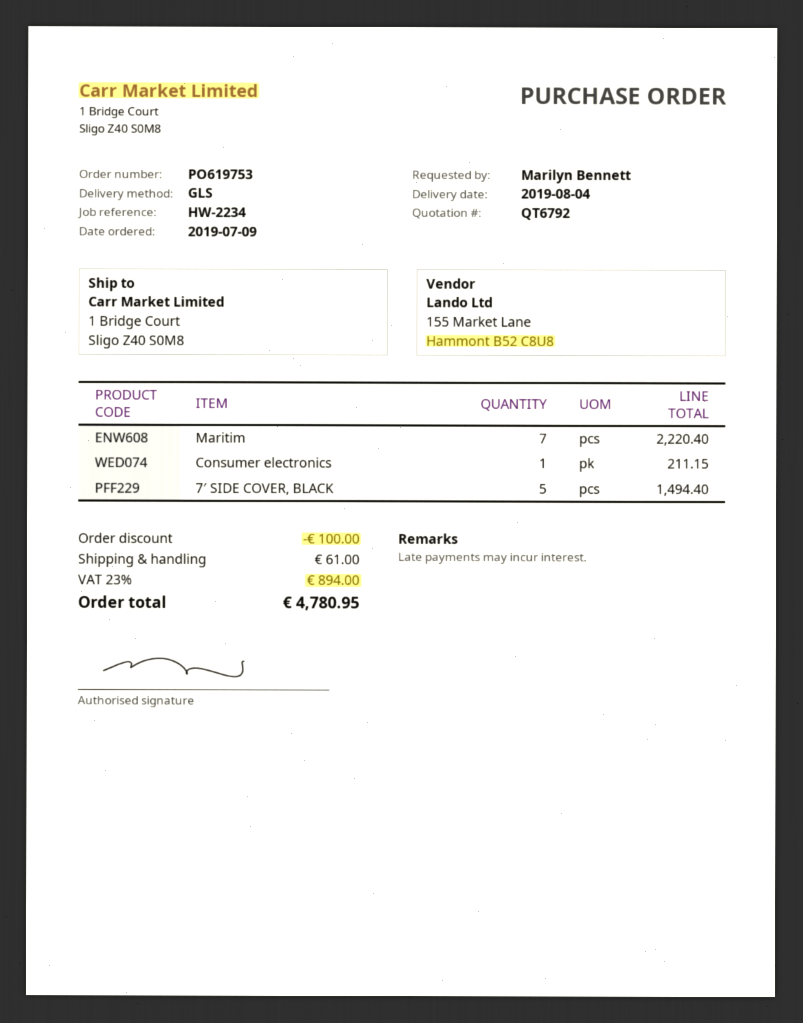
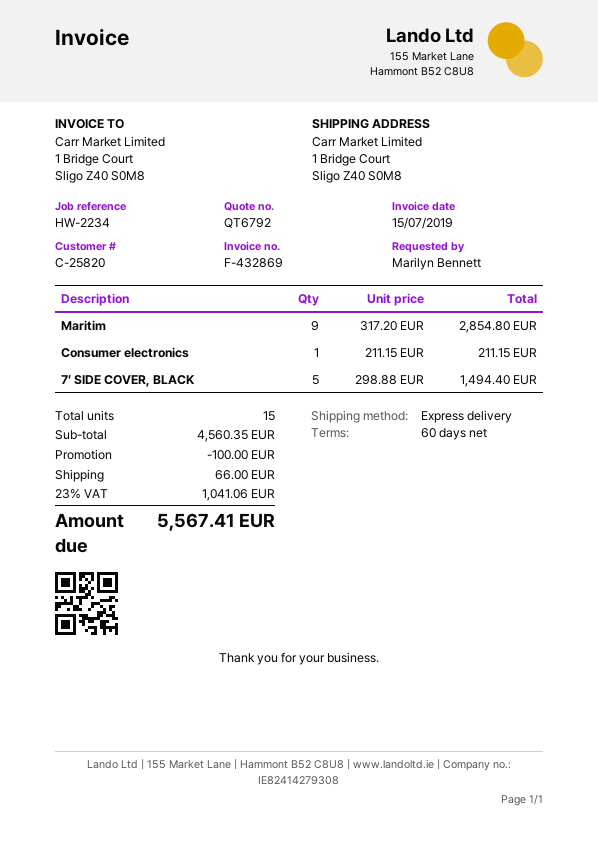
shipping method: GLS -> express
Maritim: 7 for 2220.40 -> 9 for 2854.80
shipping: 61.00 -> 66.00
tax: 23% = 894.00 -> 23% = 1041.06
total: 4780.95 -> 5567.41

